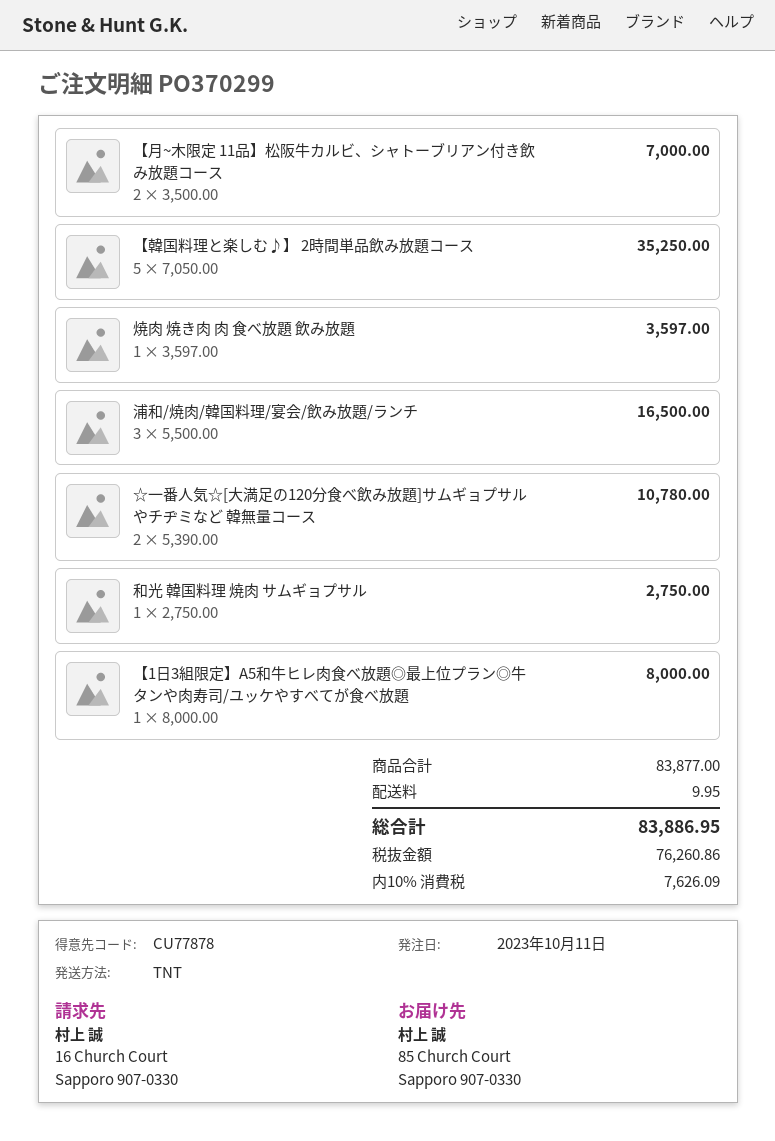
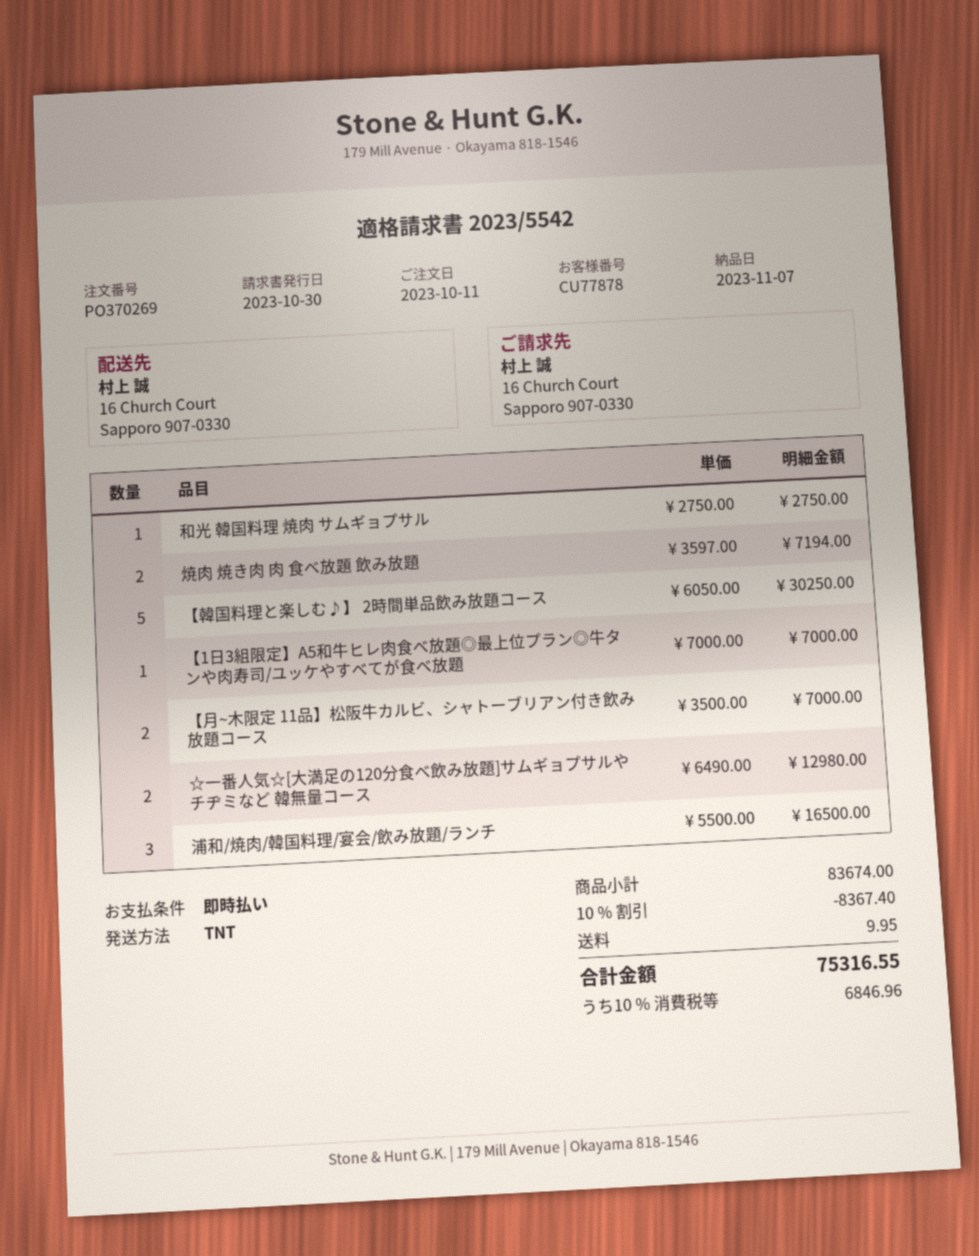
order number: PO370299 -> PO370269
ship to: 85 Church Court, Sapporo 907-0330 -> 16 Church Court, Sapporo 907-0330
【韓国料理と楽しむ♪】 2時間単品飲み放題コース: 5 x 7050.00 = 35250.00 -> 5 x 6050.00 = 30250.00
焼肉 焼き肉 肉 食べ放題 飲み放題: 1 x 3597.00 = 3597.00 -> 2 x 3597.00 = 7194.00
☆一番人気☆[大満足の120分食べ飲み放題]サムギョプサルやチヂミなど 韓無量コース: 2 x 5390.00 = 10780.00 -> 2 x 6490.00 = 12980.00
【1日3組限定】A5和牛ヒレ肉食べ放題◎最上位プラン◎牛タンや肉寿司/ユッケやすべてが食べ放題: 1 x 8000.00 = 8000.00 -> 1 x 7000.00 = 7000.00
subtotal: 83877.00 -> 83674.00
discount: none -> 10% = 8367.40
tax: 10% = 7626.09 -> 10% = 6846.96
total: 83886.95 -> 75316.55

